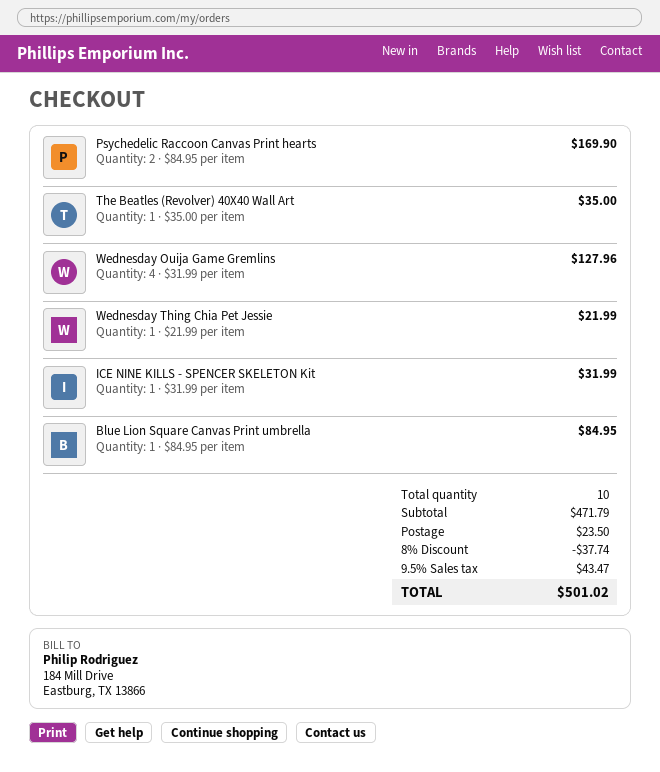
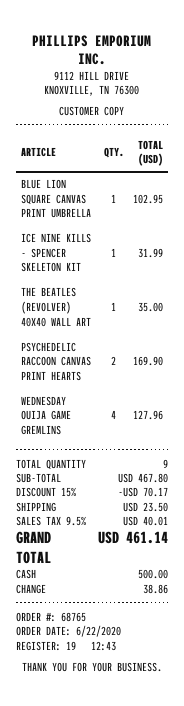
Wednesday Thing Chia Pet Jessie: 1 for 21.99 -> none
Blue Lion Square Canvas Print umbrella: 1 for 84.95 -> 1 for 102.95
total quantity: 10 -> 9
subtotal: 471.79 -> 467.80
discount: 8% = 37.74 -> 15% = 70.17
tax: 9.5% = 43.47 -> 9.5% = 40.01
total: 501.02 -> 461.14

